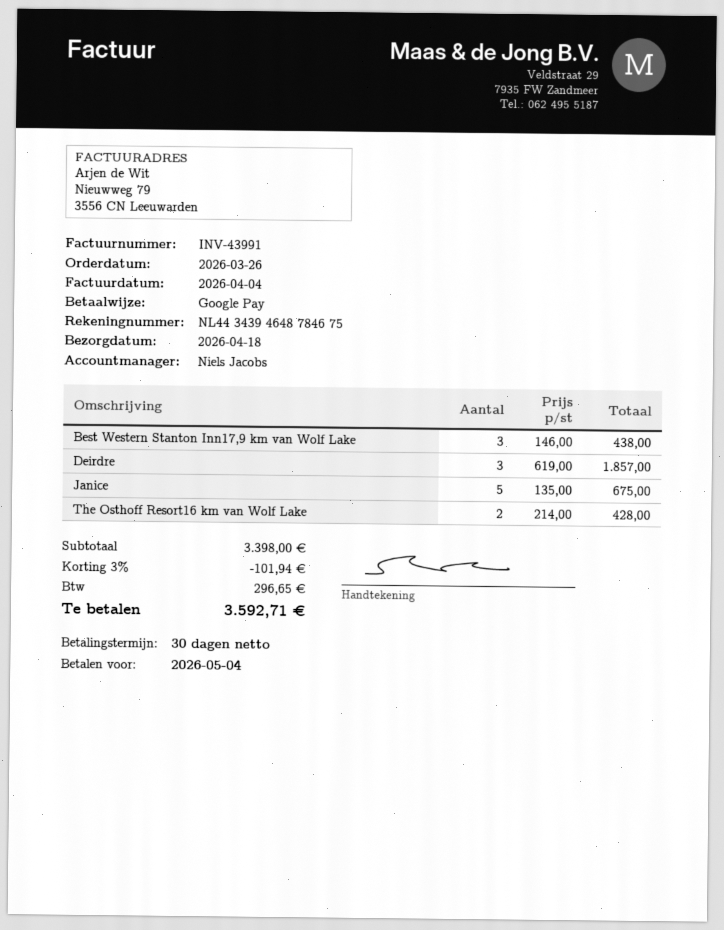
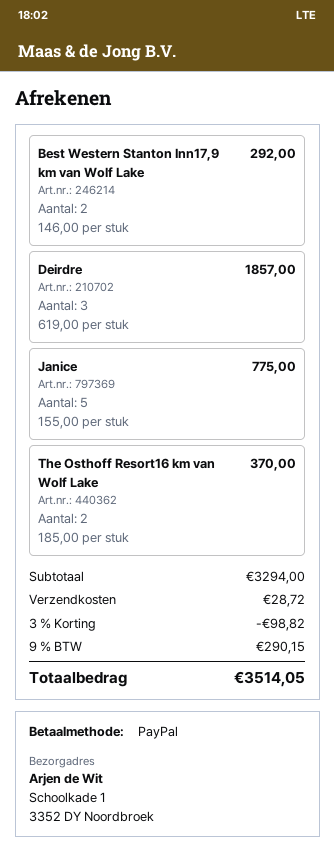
payment method: Google Pay -> PayPal
Best Western Stanton Inn17,9 km van Wolf Lake: 3 x 146.00 = 438.00 -> 2 x 146.00 = 292.00
Janice: 5 x 135.00 = 675.00 -> 5 x 155.00 = 775.00
The Osthoff Resort16 km van Wolf Lake: 2 x 214.00 = 428.00 -> 2 x 185.00 = 370.00
subtotal: 3398.00 -> 3294.00
discount: 3% = 101.94 -> 3% = 98.82
shipping: none -> 28.72
tax: 296.65 -> 290.15
total: 3592.71 -> 3514.05

